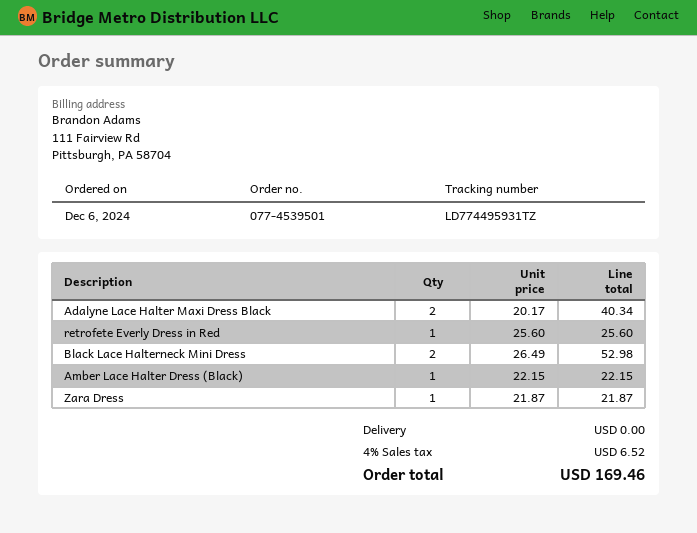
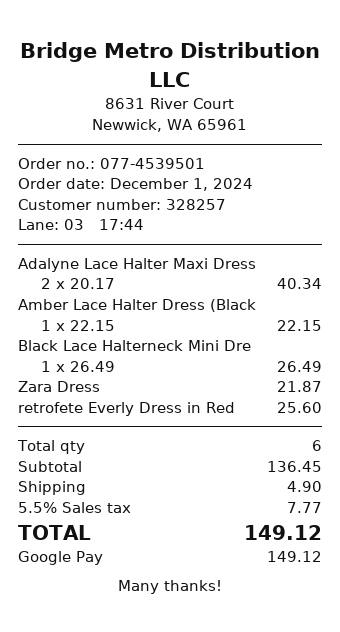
order date: 2024-12-06 -> 2024-12-01
Black Lace Halterneck Mini Dress: 2 x 26.49 = 52.98 -> 1 x 26.49 = 26.49
shipping: 0.00 -> 4.90
tax: 4% = 6.52 -> 5.5% = 7.77
total: 169.46 -> 149.12

